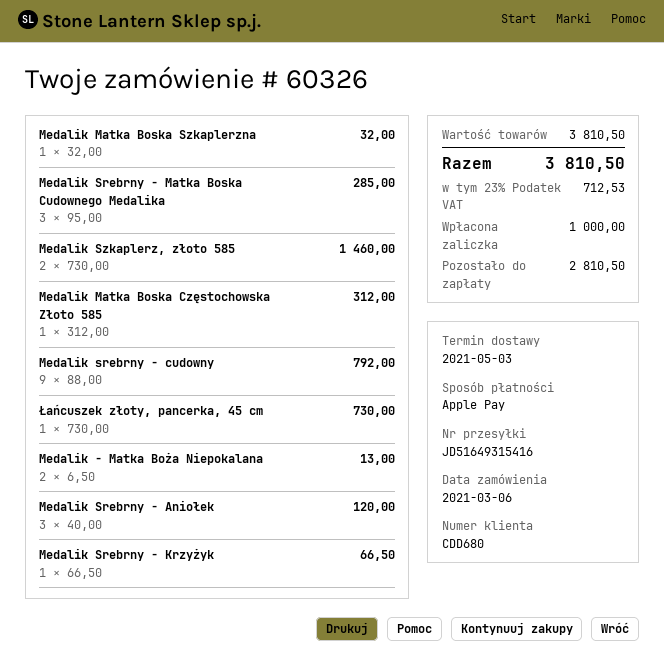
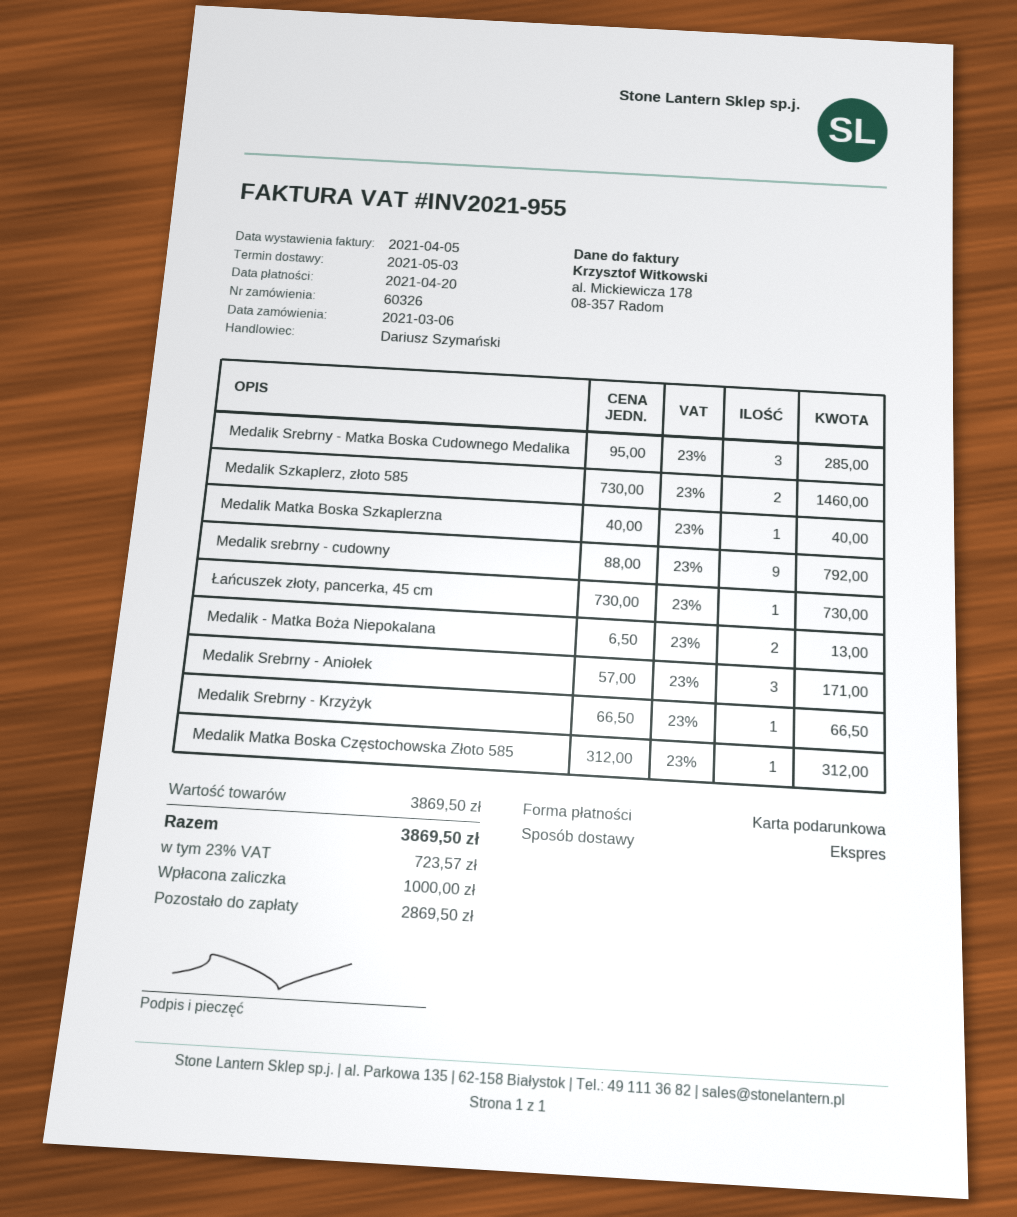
payment method: Apple Pay -> gift card
Medalik Matka Boska Szkaplerzna: 1 x 32.00 = 32.00 -> 1 x 40.00 = 40.00
Medalik Srebrny - Aniołek: 3 x 40.00 = 120.00 -> 3 x 57.00 = 171.00
subtotal: 3810.50 -> 3869.50
tax: 23% = 712.53 -> 23% = 723.57
total: 3810.50 -> 3869.50
balance: 2810.50 -> 2869.50

